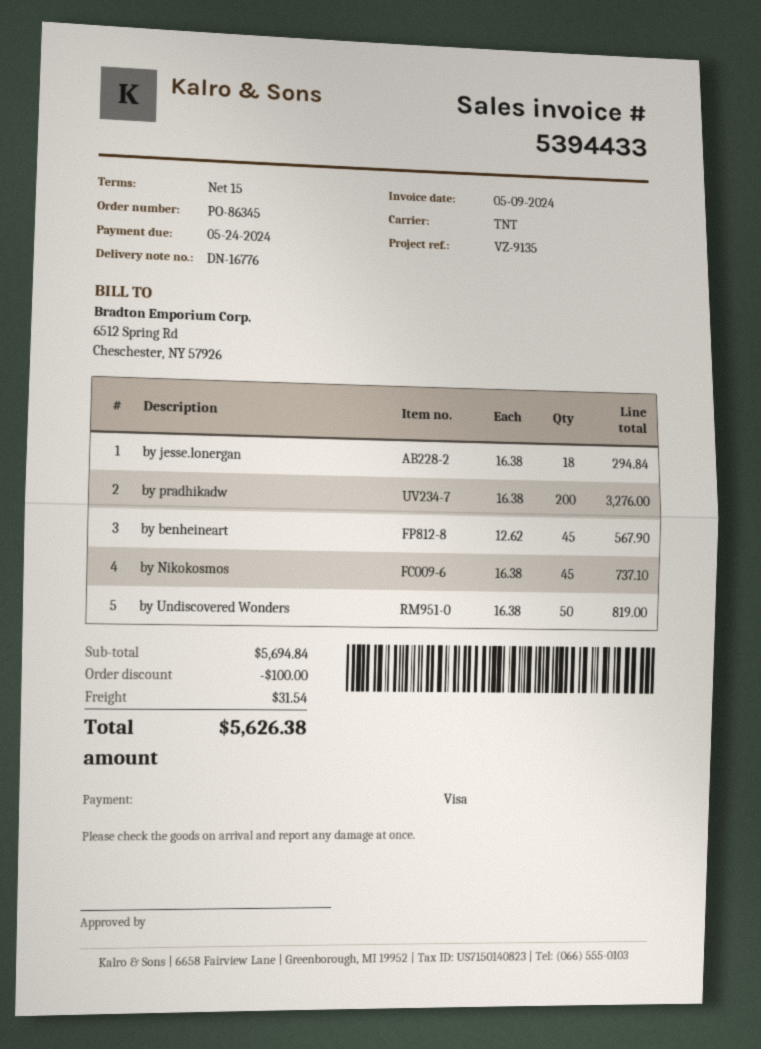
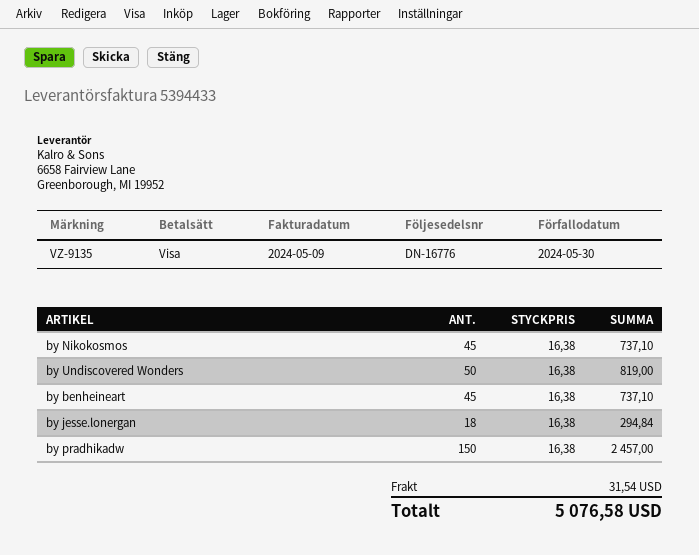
due date: 2024-05-24 -> 2024-05-30
by pradhikadw: 200 x 16.38 = 3276.00 -> 150 x 16.38 = 2457.00
by benheineart: 45 x 12.62 = 567.90 -> 45 x 16.38 = 737.10
discount: 100.00 -> none
total: 5626.38 -> 5076.58

